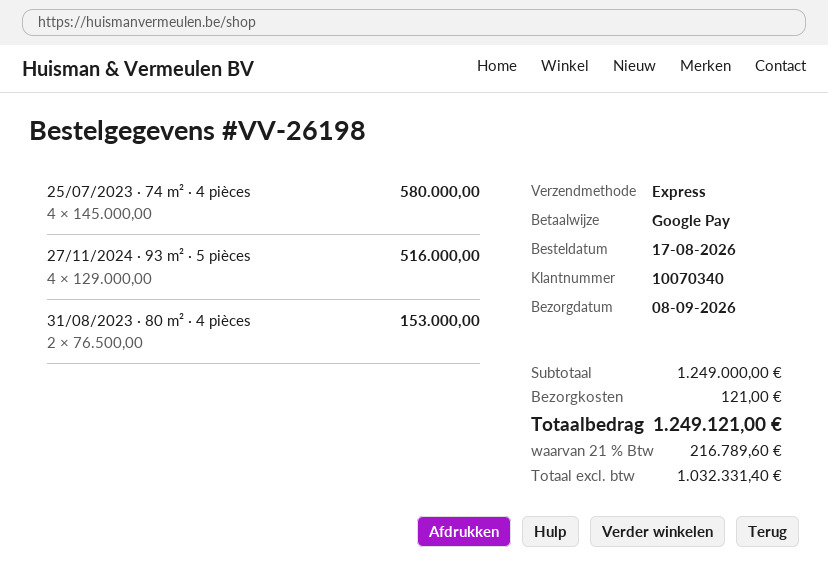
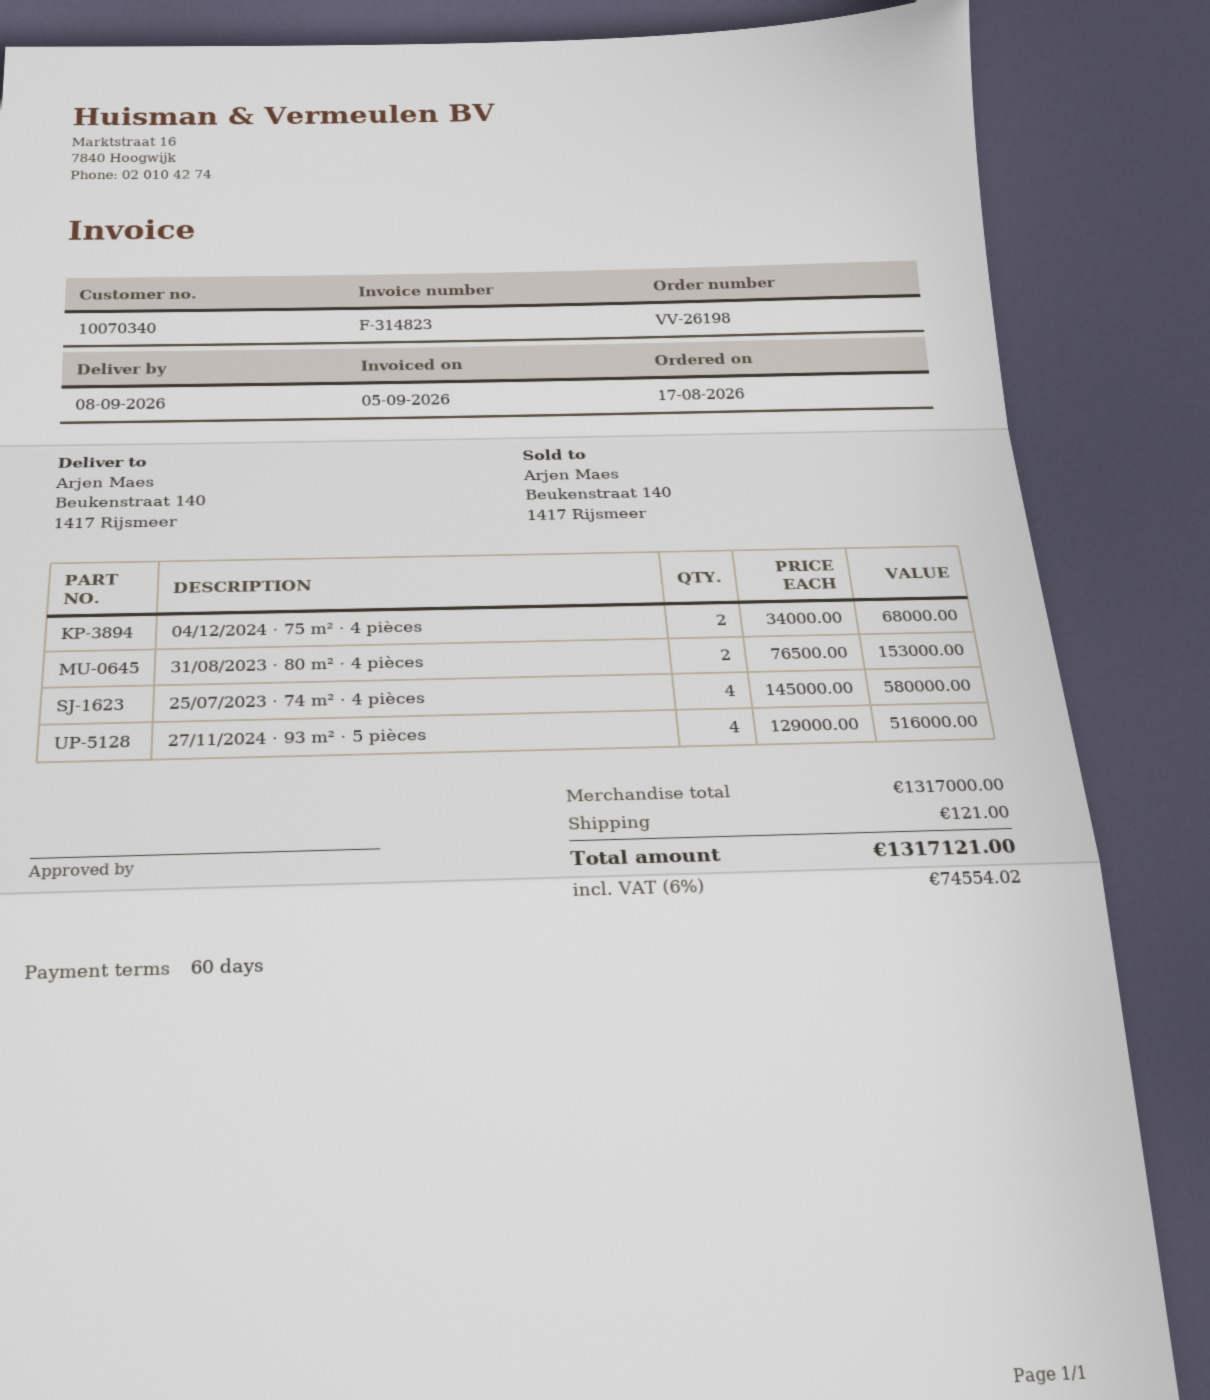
04/12/2024 · 75 m² · 4 pièces: none -> 2 x 34000.00 = 68000.00
subtotal: 1249000.00 -> 1317000.00
tax: 21% = 216789.60 -> 6% = 74554.02
total: 1249121.00 -> 1317121.00

